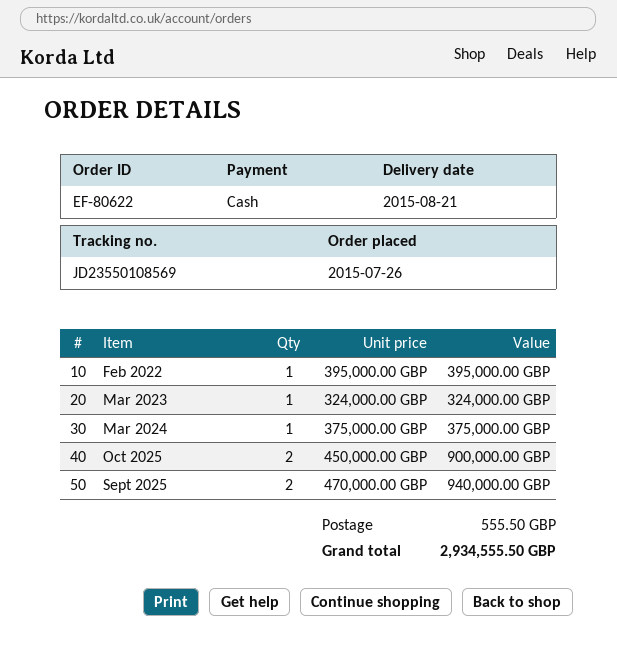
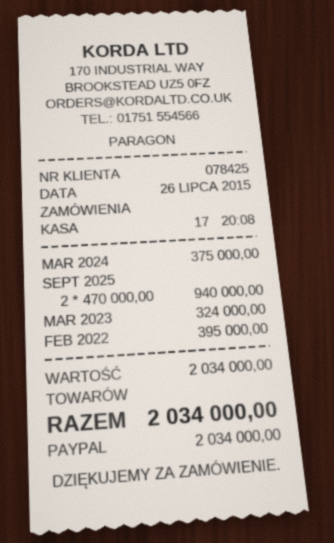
payment method: cash -> PayPal
Oct 2025: 2 x 450000.00 = 900000.00 -> none
shipping: 555.50 -> none
total: 2934555.50 -> 2034000.00

